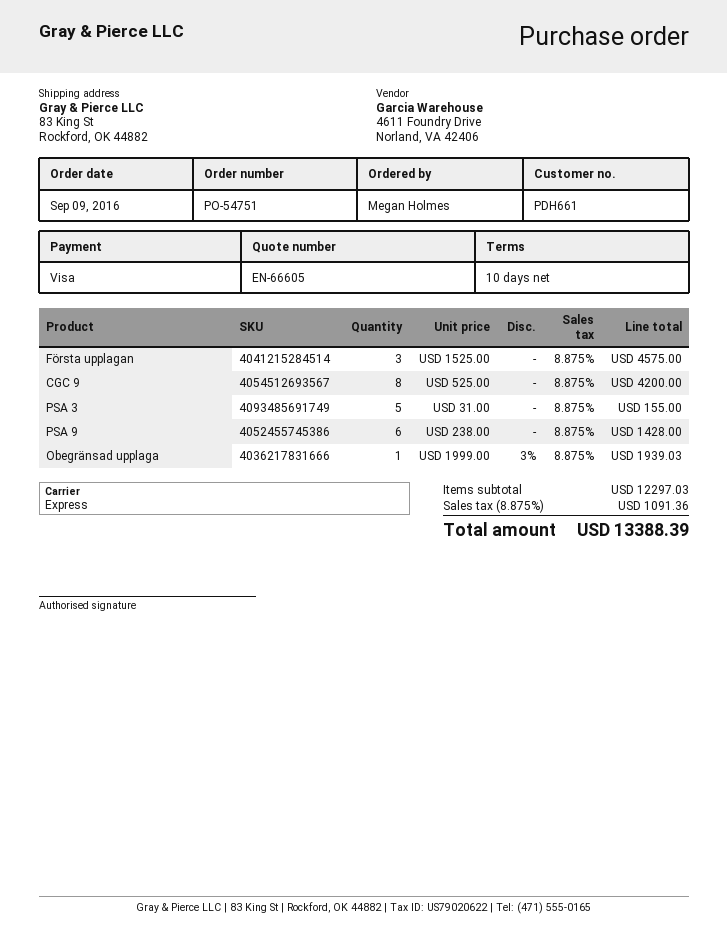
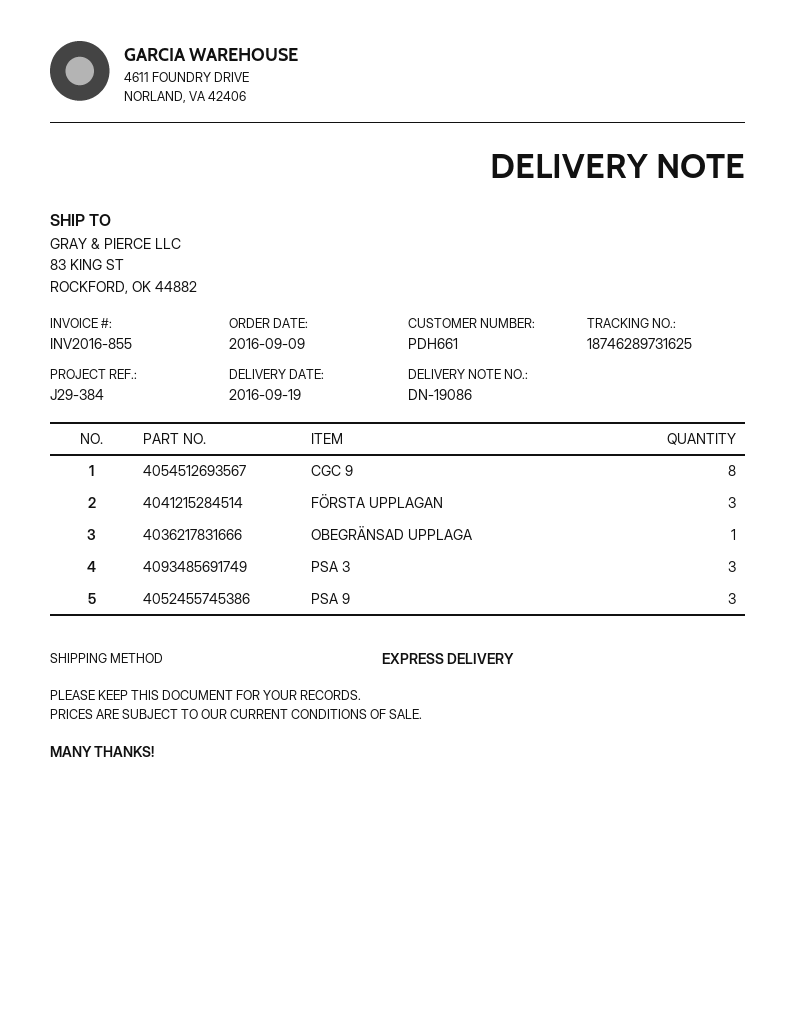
PSA 3: 5 -> 3
PSA 9: 6 -> 3

